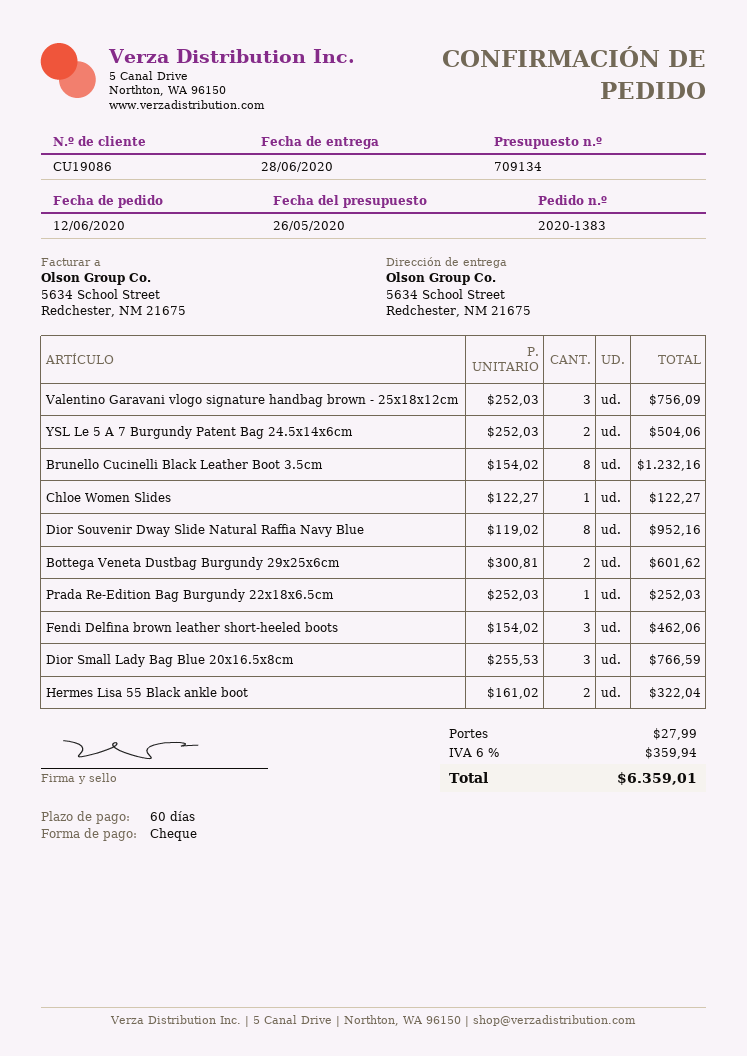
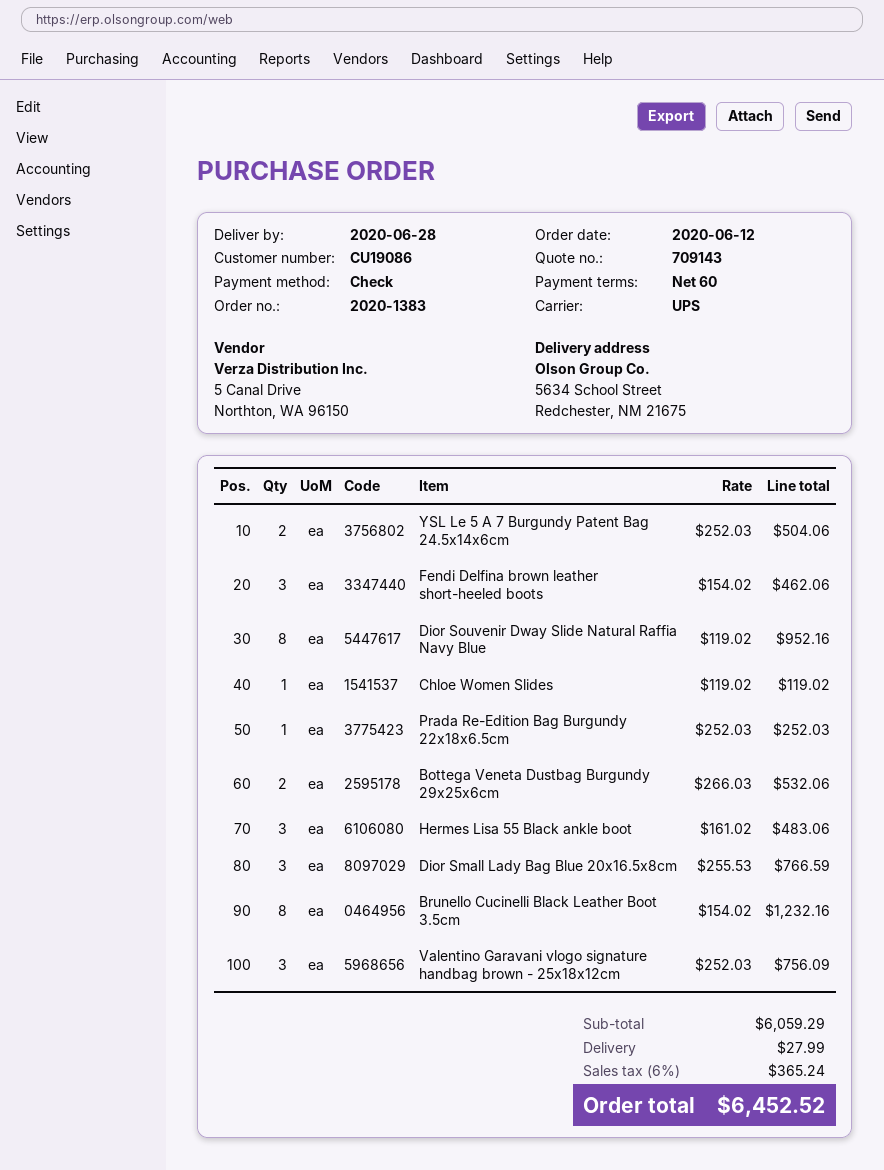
quote number: 709134 -> 709143
Chloe Women Slides: 1 x 122.27 = 122.27 -> 1 x 119.02 = 119.02
Bottega Veneta Dustbag Burgundy 29x25x6cm: 2 x 300.81 = 601.62 -> 2 x 266.03 = 532.06
Hermes Lisa 55 Black ankle boot: 2 x 161.02 = 322.04 -> 3 x 161.02 = 483.06
tax: 6% = 359.94 -> 6% = 365.24
total: 6359.01 -> 6452.52

